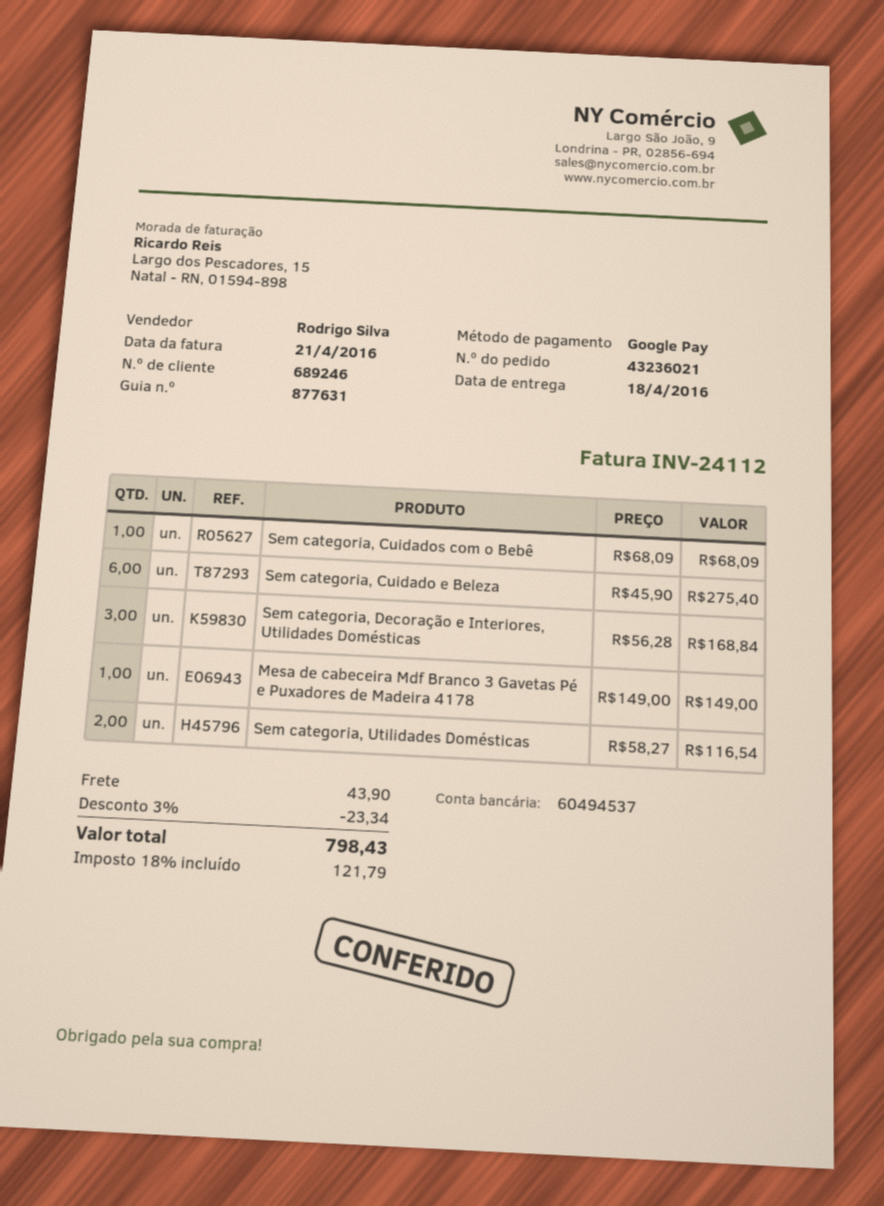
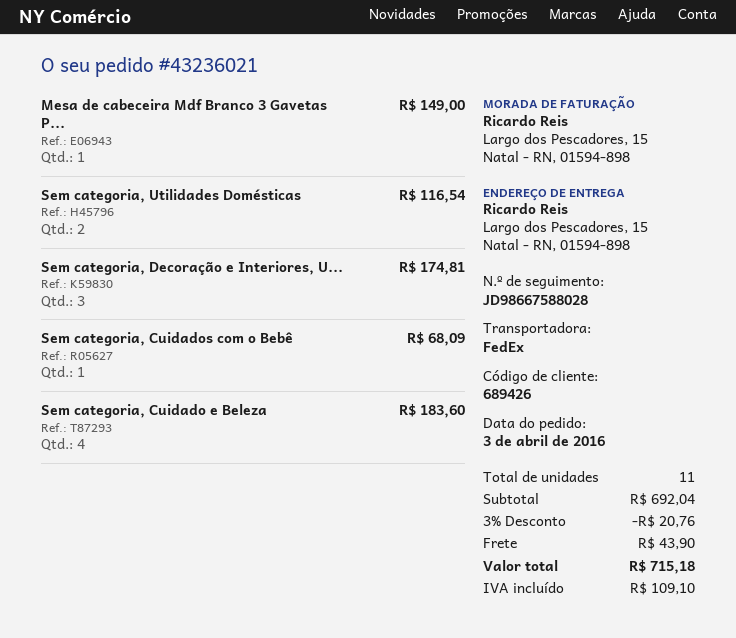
customer number: 689246 -> 689426
Sem categoria, Cuidado e Beleza: 6 for 275.40 -> 4 for 183.60
Sem categoria, Decoração e Interiores, Utilidades Domésticas: 3 for 168.84 -> 3 for 174.81
discount: 3% = 23.34 -> 3% = 20.76
tax: 121.79 -> 109.10
total: 798.43 -> 715.18

